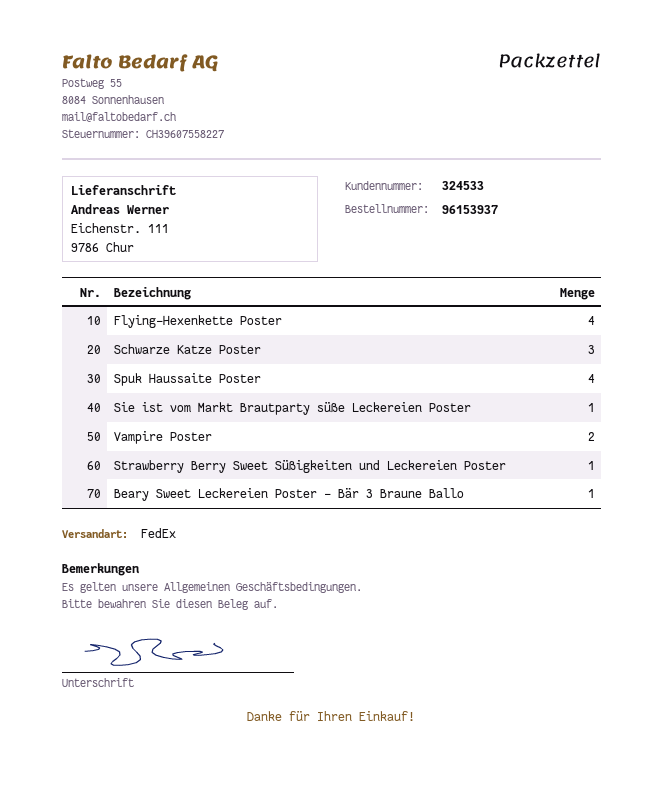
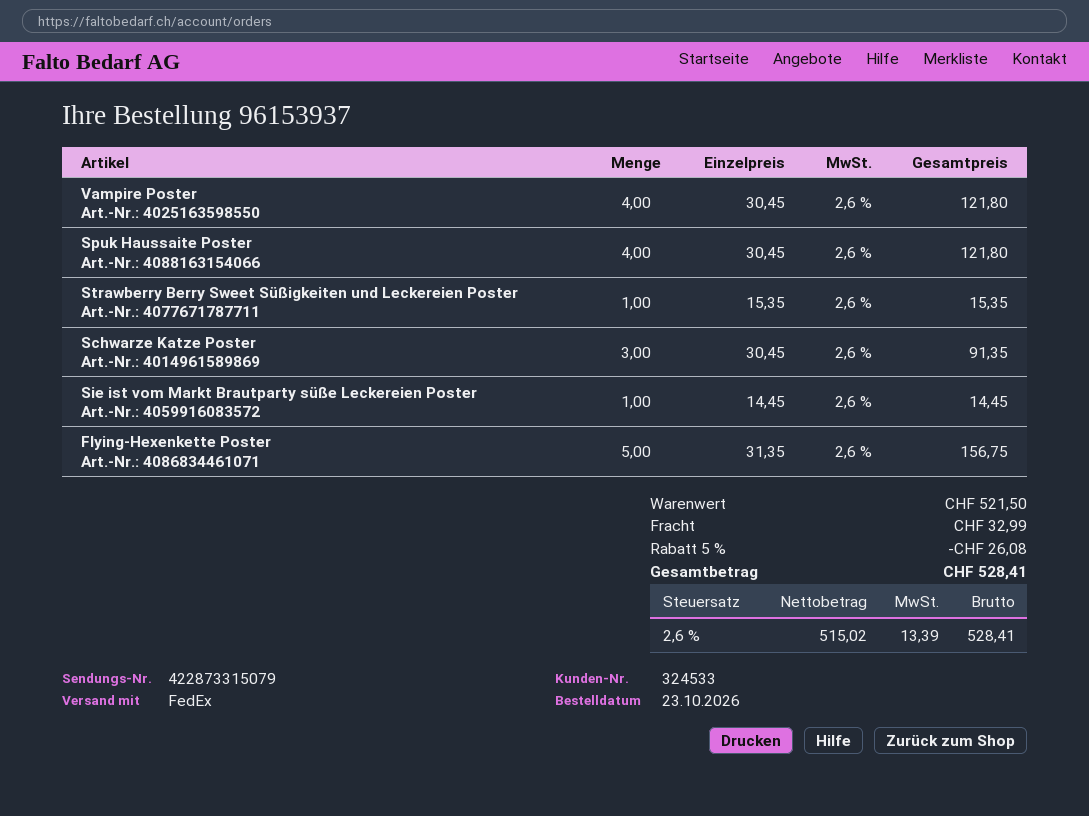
Flying-Hexenkette Poster: 4 -> 5
Vampire Poster: 2 -> 4
Beary Sweet Leckereien Poster - Bär 3 Braune Ballo: 1 -> none

